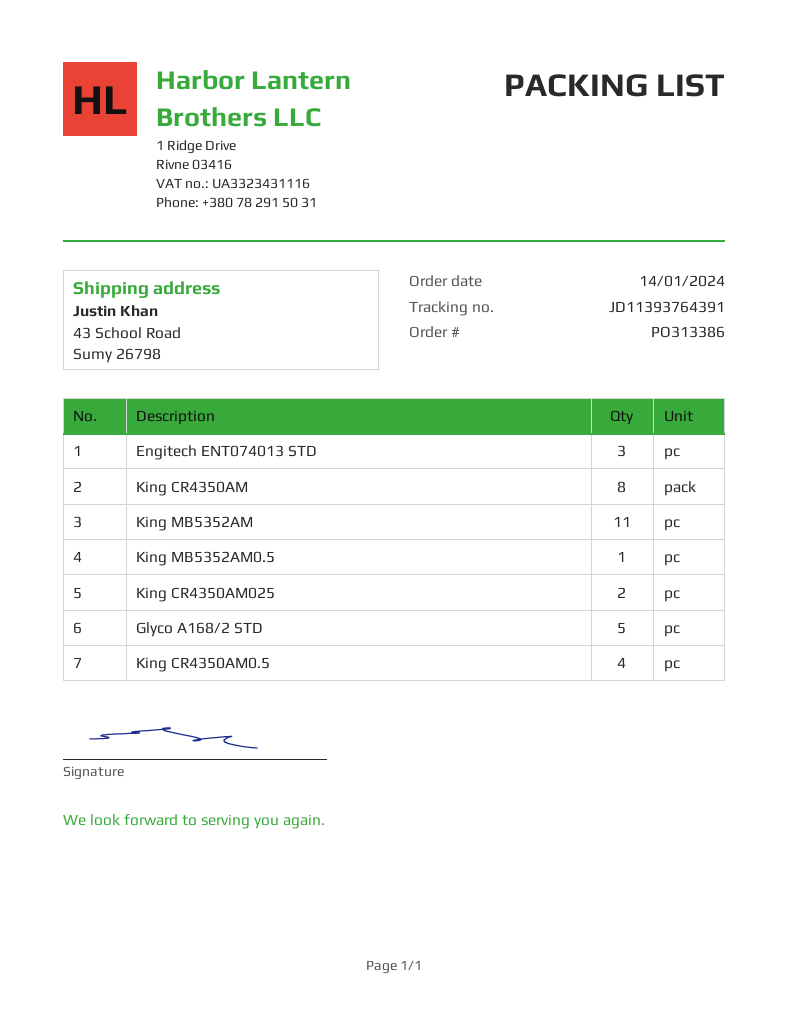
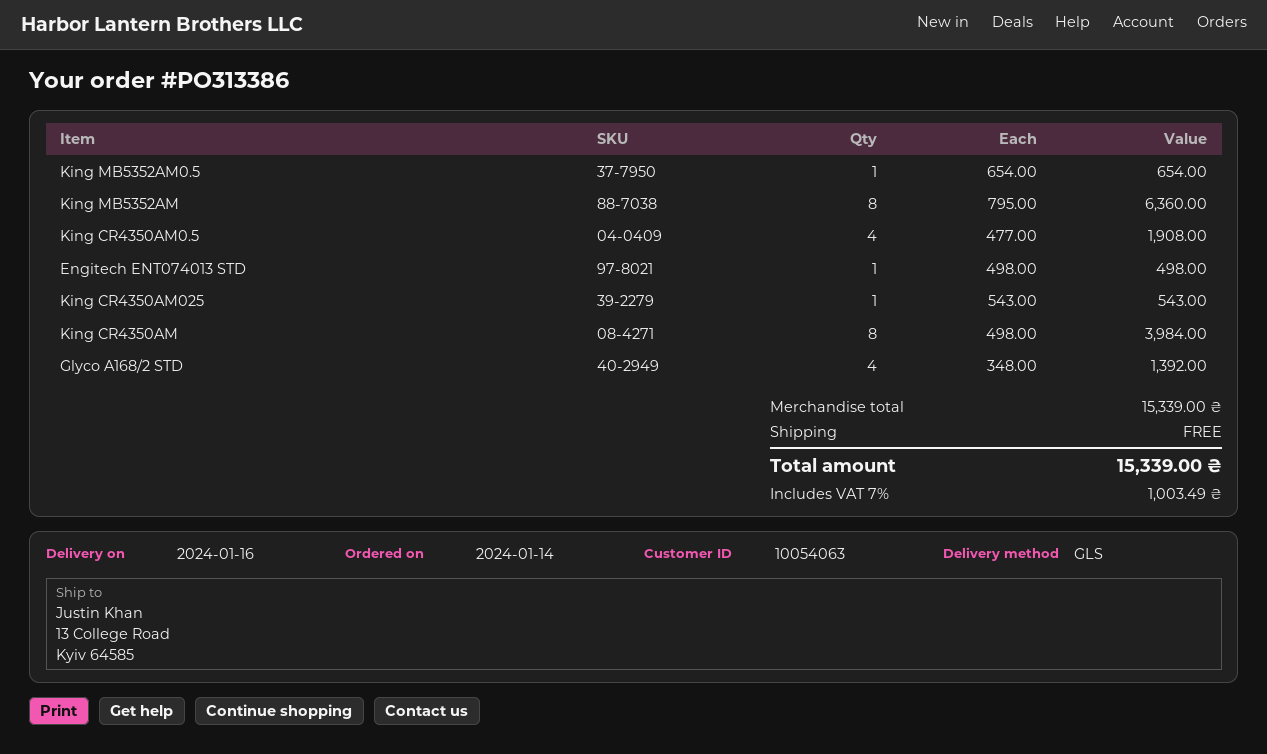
ship to: 43 School Road, Sumy 26798 -> 13 College Road, Kyiv 64585
Engitech ENT074013 STD: 3 -> 1
King MB5352AM: 11 -> 8
King CR4350AM025: 2 -> 1
Glyco A168/2 STD: 5 -> 4

